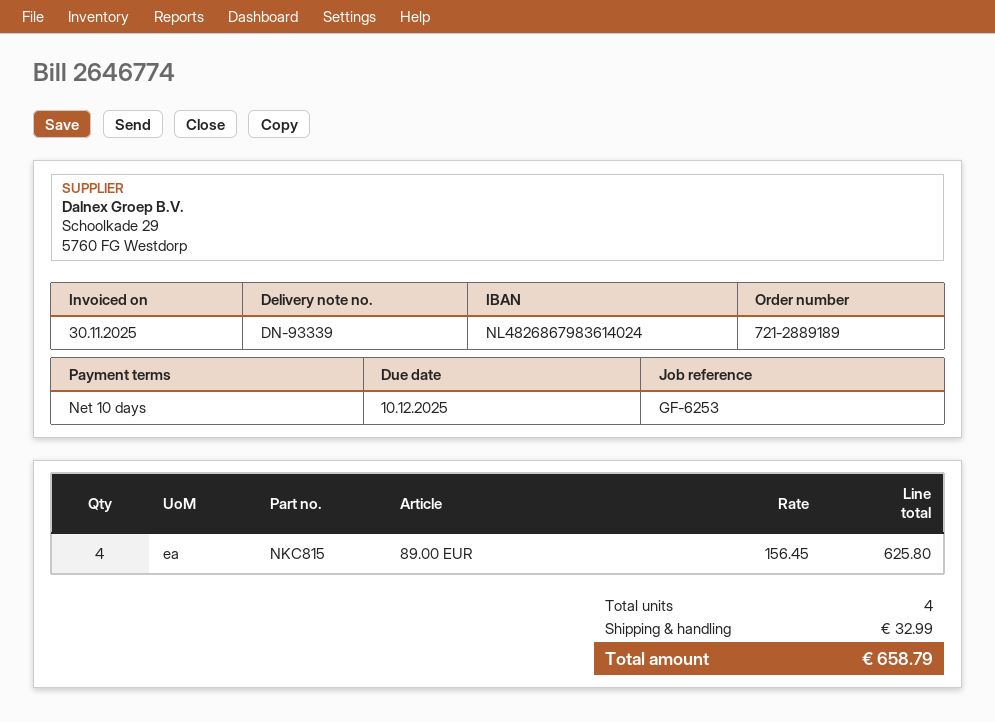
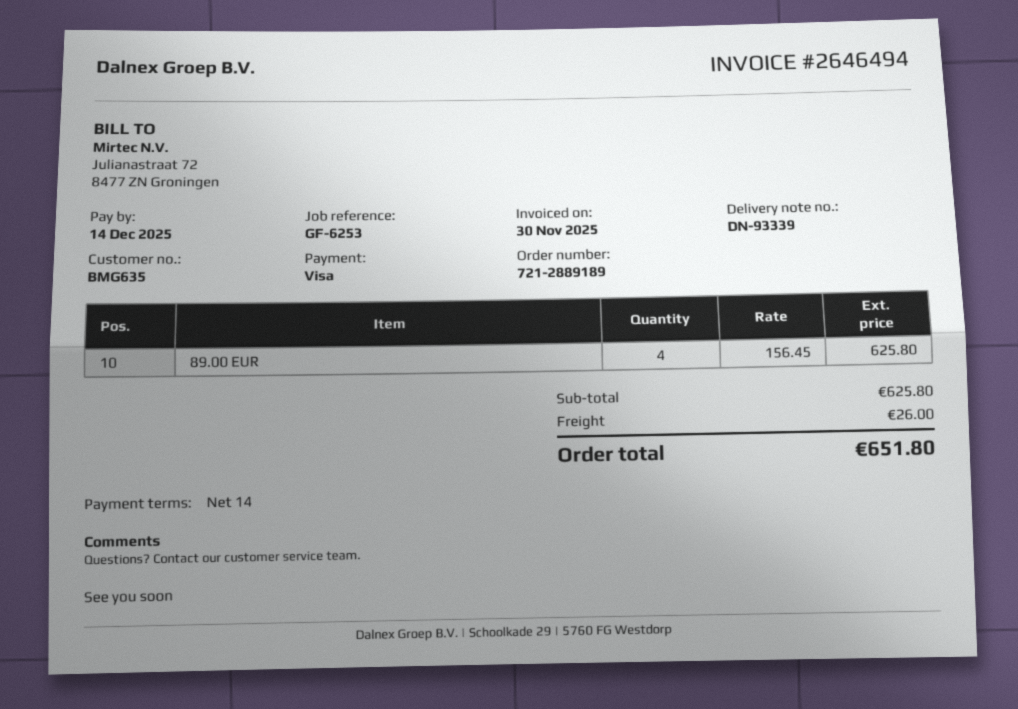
invoice number: 2646774 -> 2646494
payment terms: 10 days -> 14 days
due date: 2025-12-10 -> 2025-12-14
shipping: 32.99 -> 26.00
total: 658.79 -> 651.80

